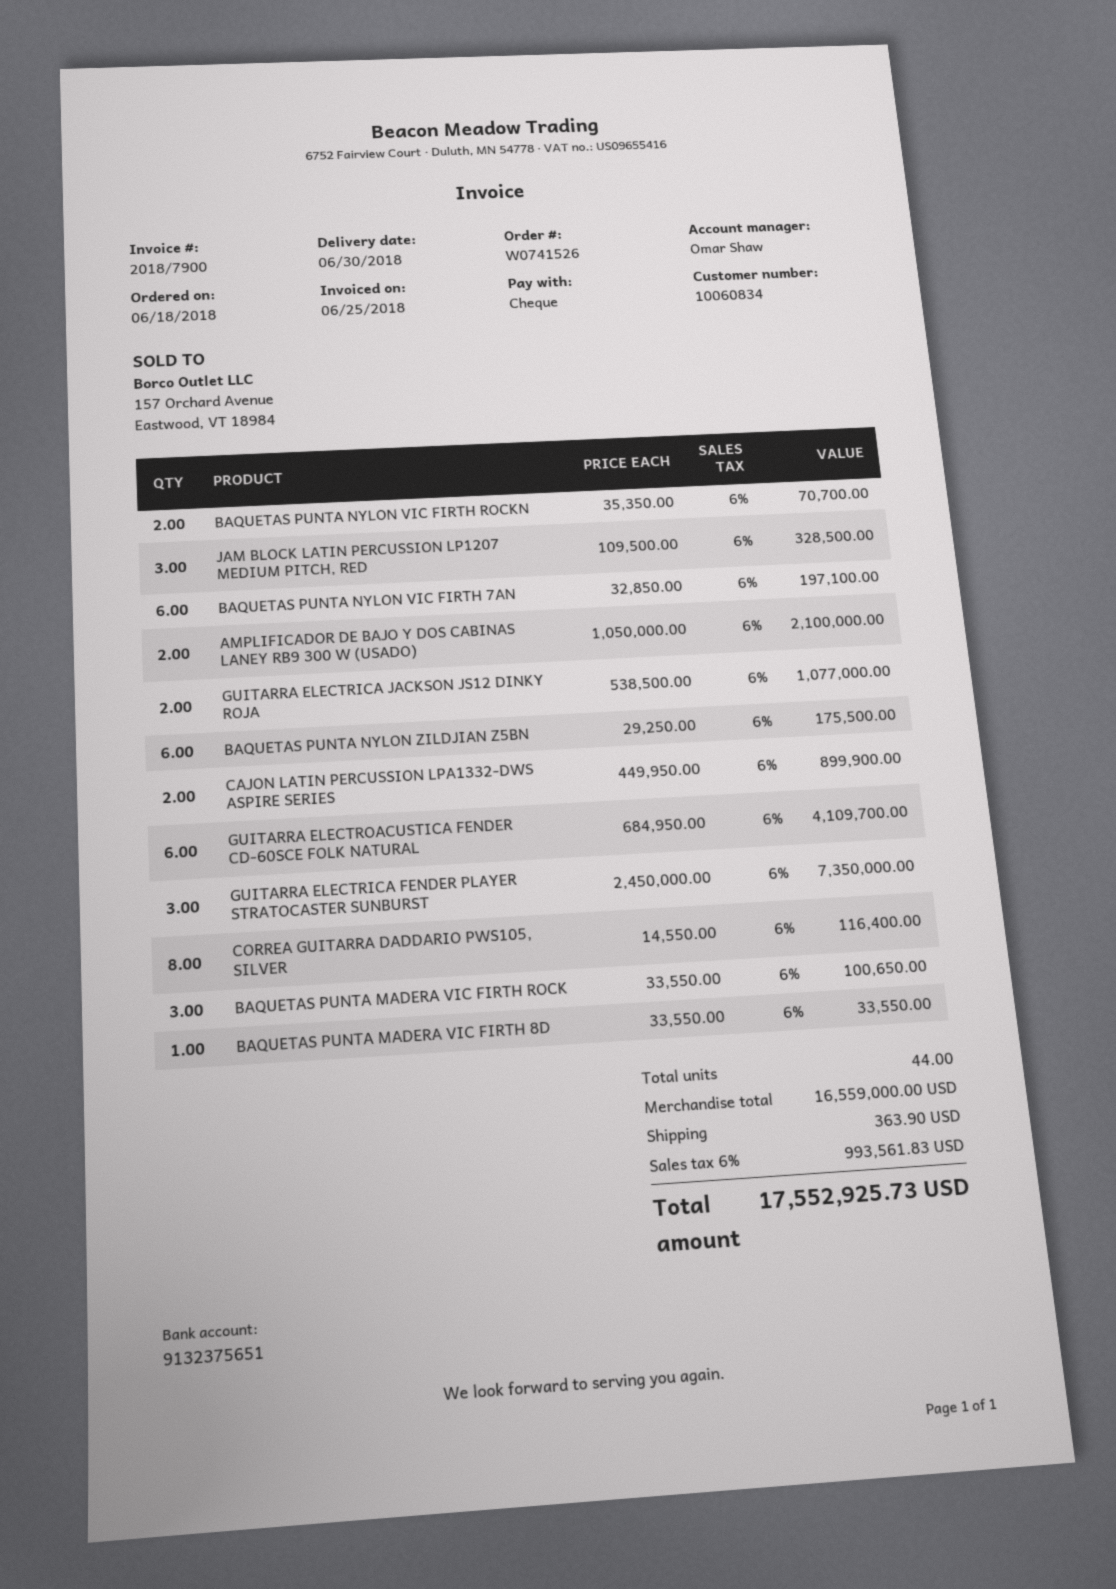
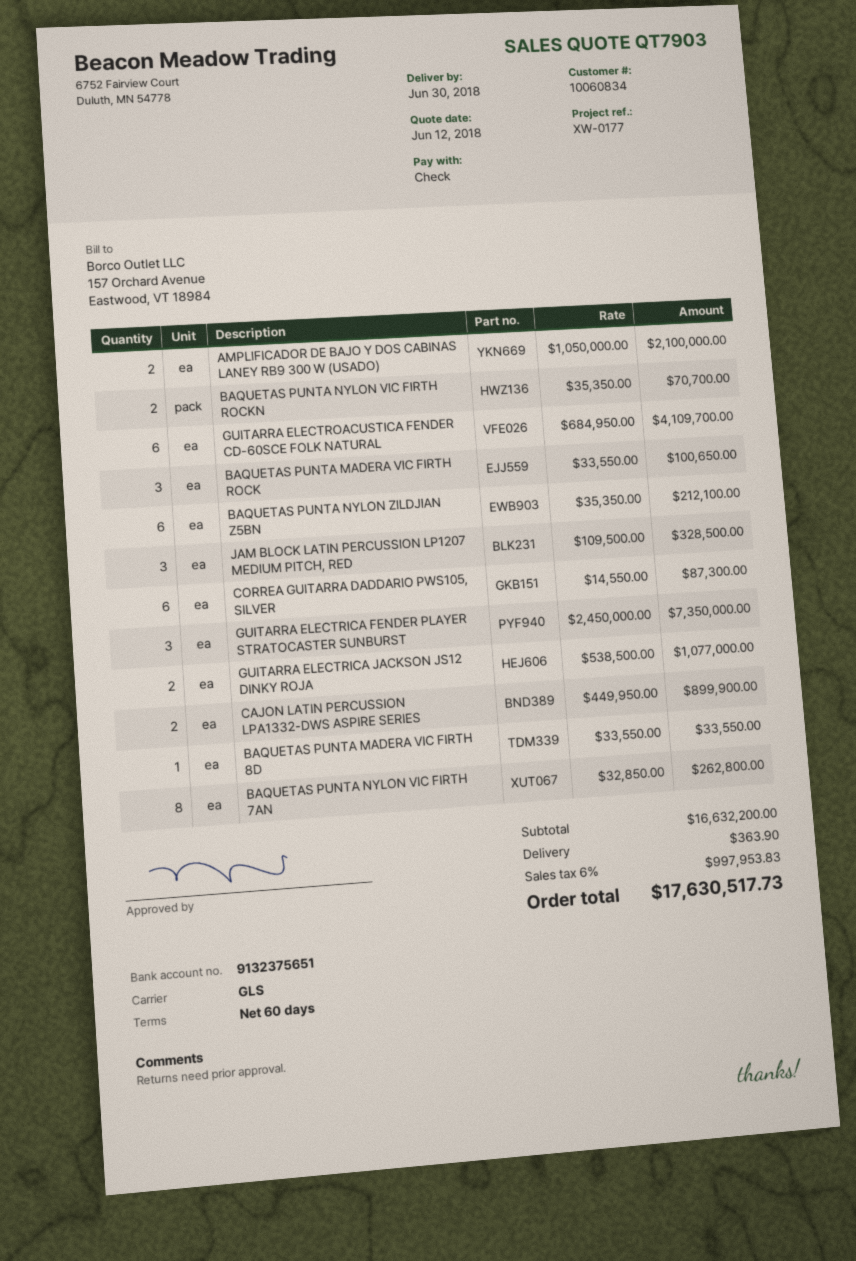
BAQUETAS PUNTA NYLON VIC FIRTH 7AN: 6 x 32850.00 = 197100.00 -> 8 x 32850.00 = 262800.00
BAQUETAS PUNTA NYLON ZILDJIAN Z5BN: 6 x 29250.00 = 175500.00 -> 6 x 35350.00 = 212100.00
CORREA GUITARRA DADDARIO PWS105, SILVER: 8 x 14550.00 = 116400.00 -> 6 x 14550.00 = 87300.00
subtotal: 16559000.00 -> 16632200.00
tax: 6% = 993561.83 -> 6% = 997953.83
total: 17552925.73 -> 17630517.73

